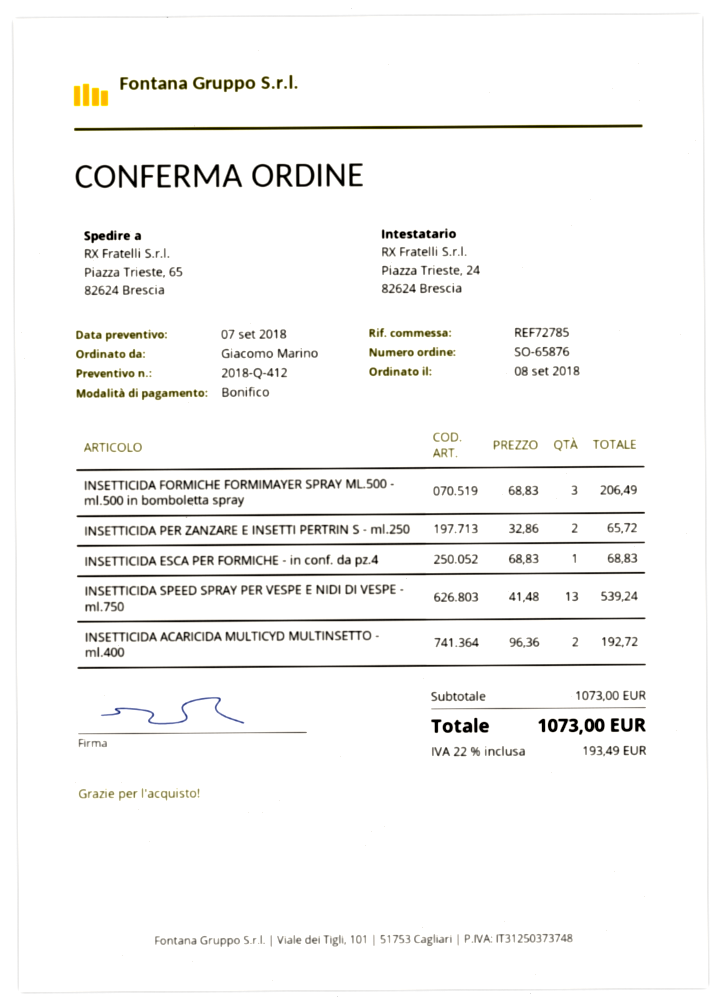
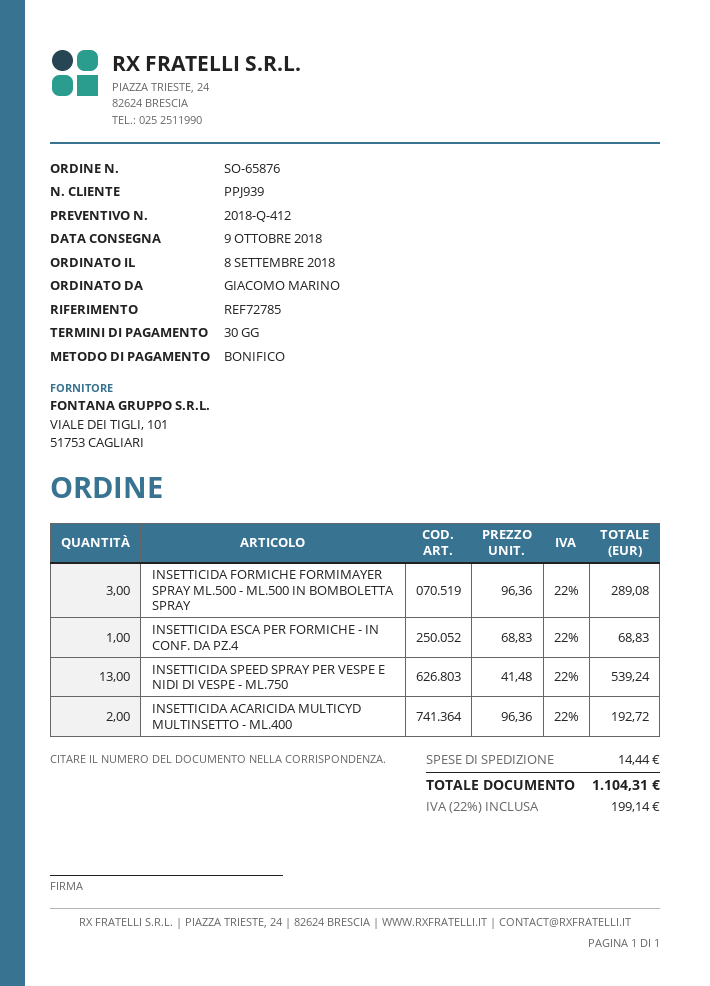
INSETTICIDA FORMICHE FORMIMAYER SPRAY ML.500 - ml.500 in bomboletta spray: 3 x 68.83 = 206.49 -> 3 x 96.36 = 289.08
INSETTICIDA PER ZANZARE E INSETTI PERTRIN S - ml.250: 2 x 32.86 = 65.72 -> none
shipping: none -> 14.44
tax: 22% = 193.49 -> 22% = 199.14
total: 1073.00 -> 1104.31

